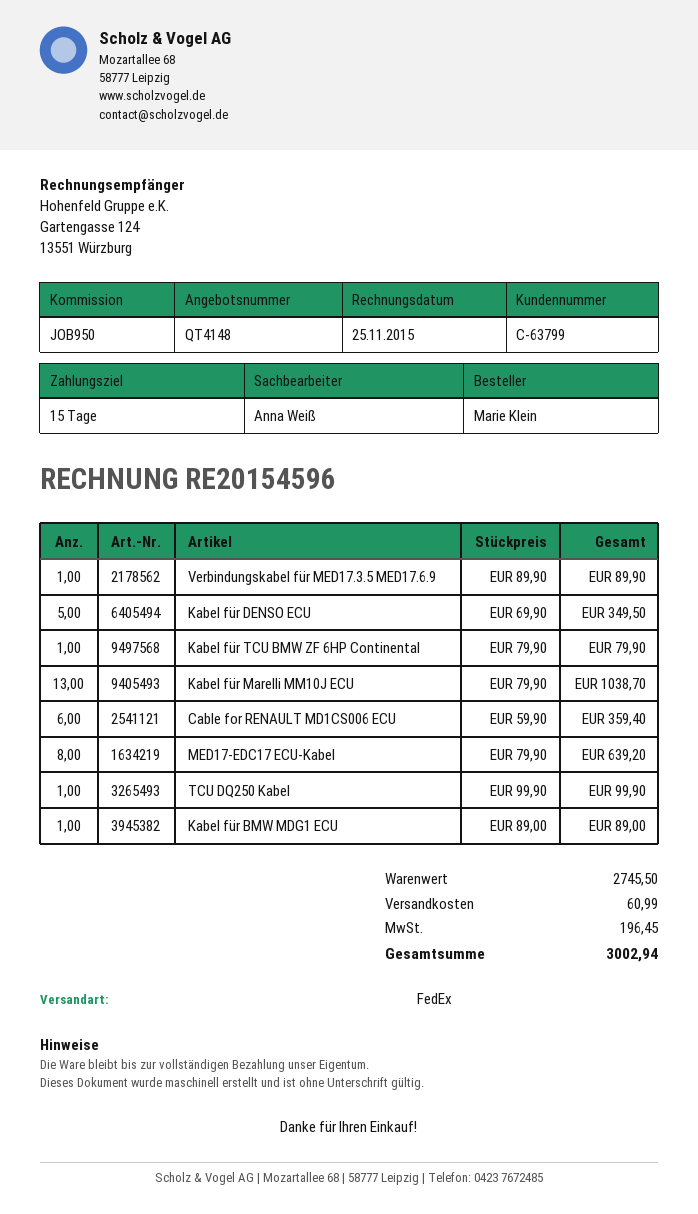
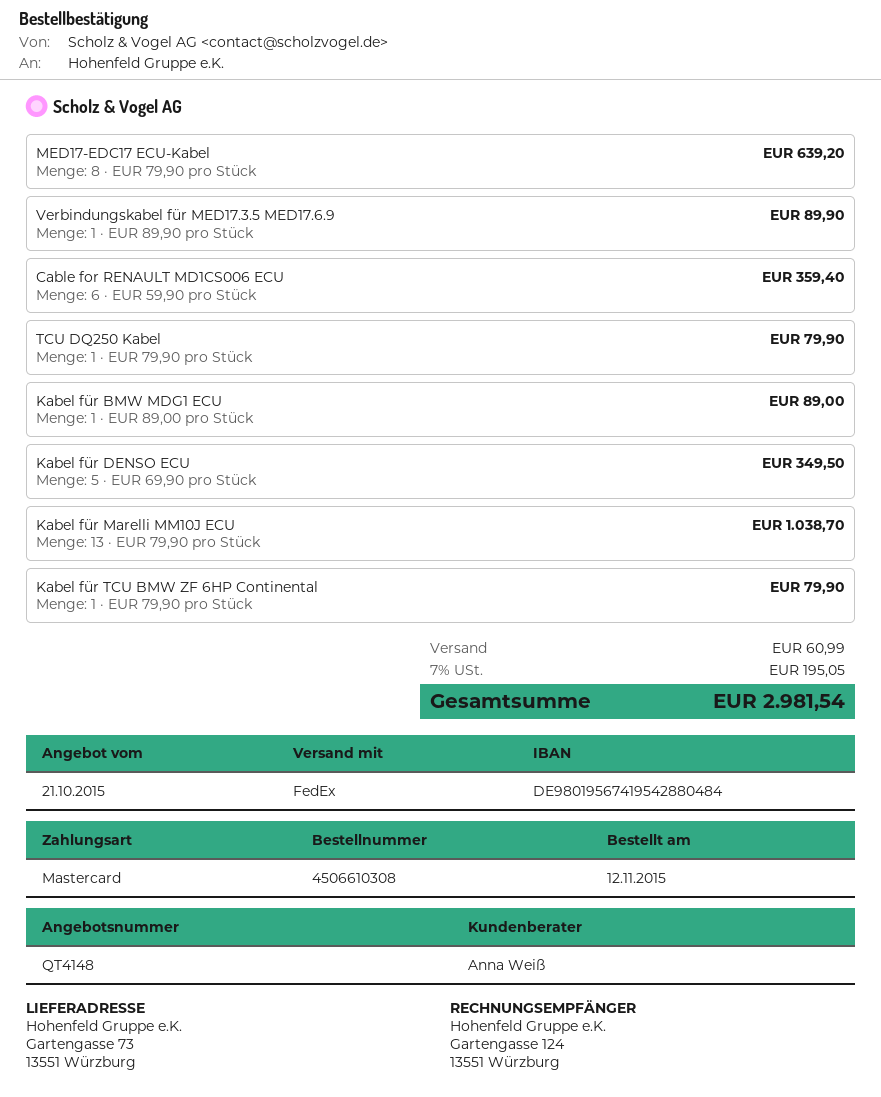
TCU DQ250 Kabel: 1 x 99.90 = 99.90 -> 1 x 79.90 = 79.90
tax: 196.45 -> 195.05
total: 3002.94 -> 2981.54

